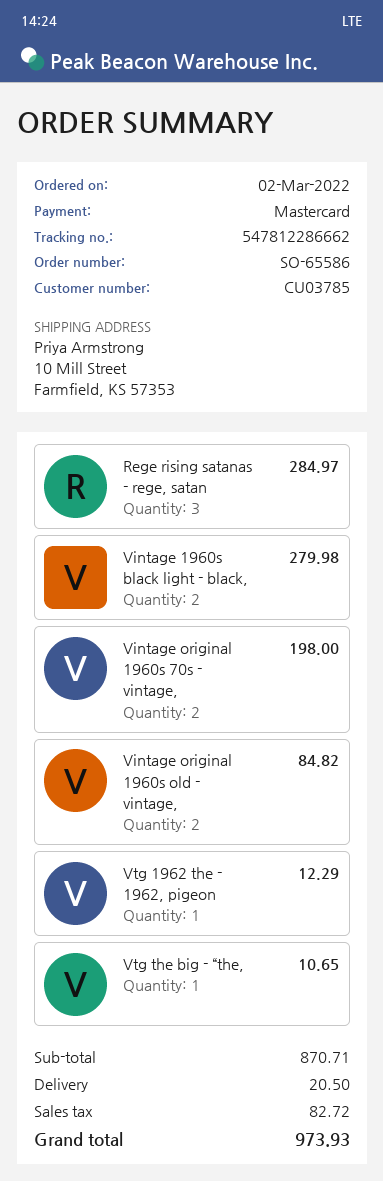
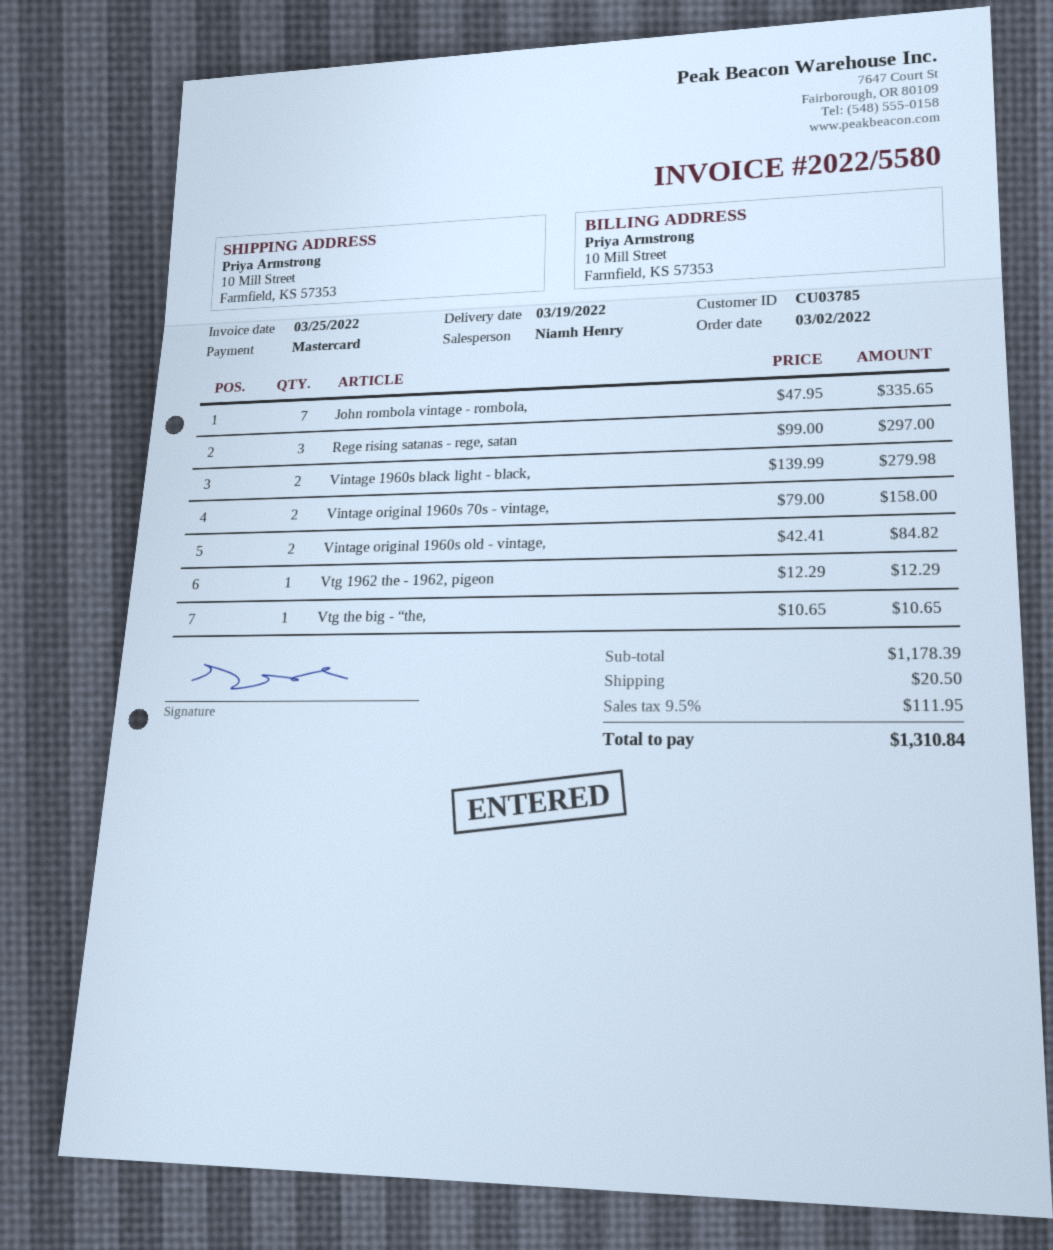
Rege rising satanas - rege, satan: 3 for 284.97 -> 3 for 297.00
Vintage original 1960s 70s - vintage,: 2 for 198.00 -> 2 for 158.00
John rombola vintage - rombola,: none -> 7 for 335.65
subtotal: 870.71 -> 1178.39
tax: 82.72 -> 111.95
total: 973.93 -> 1310.84

